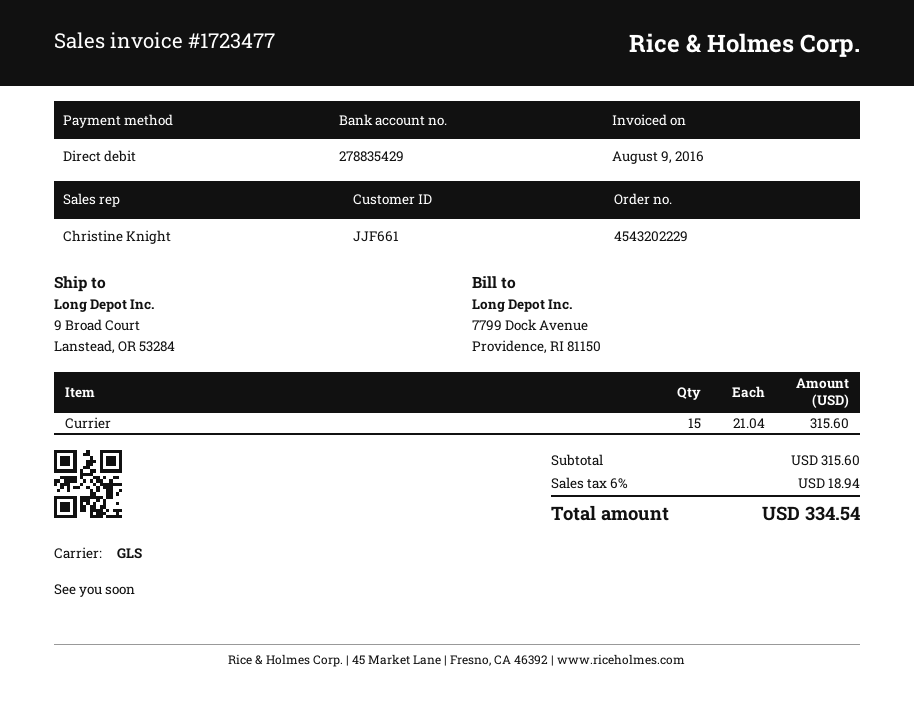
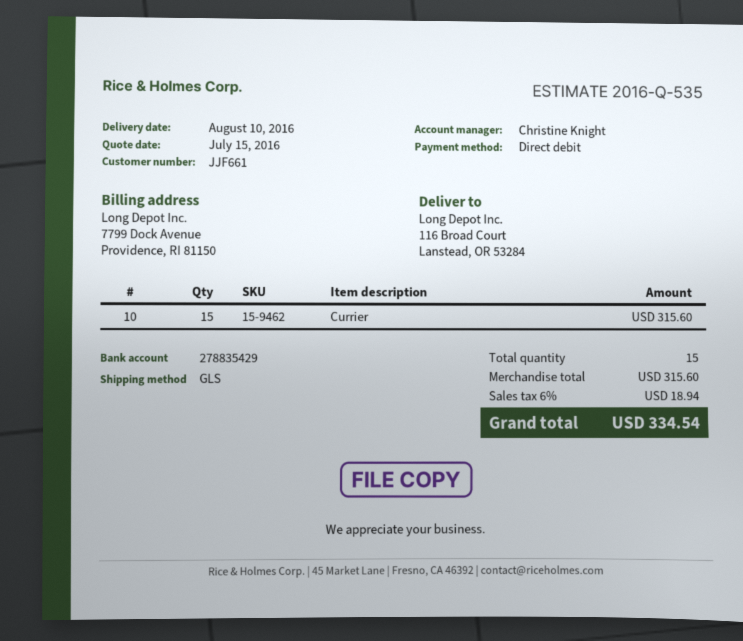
ship to: 9 Broad Court, Lanstead, OR 53284 -> 116 Broad Court, Lanstead, OR 53284

